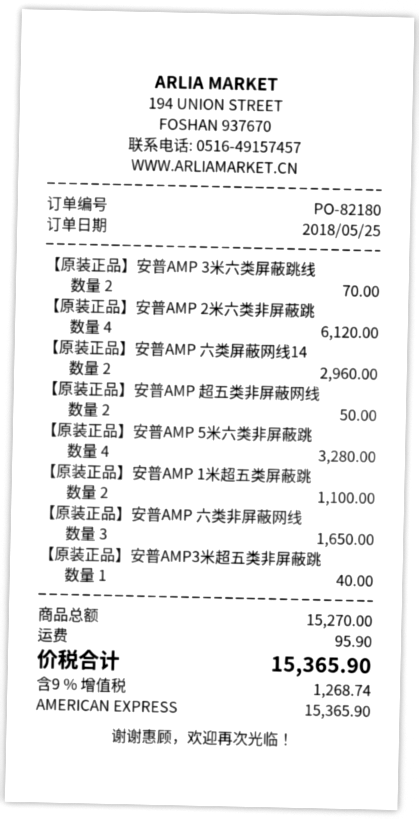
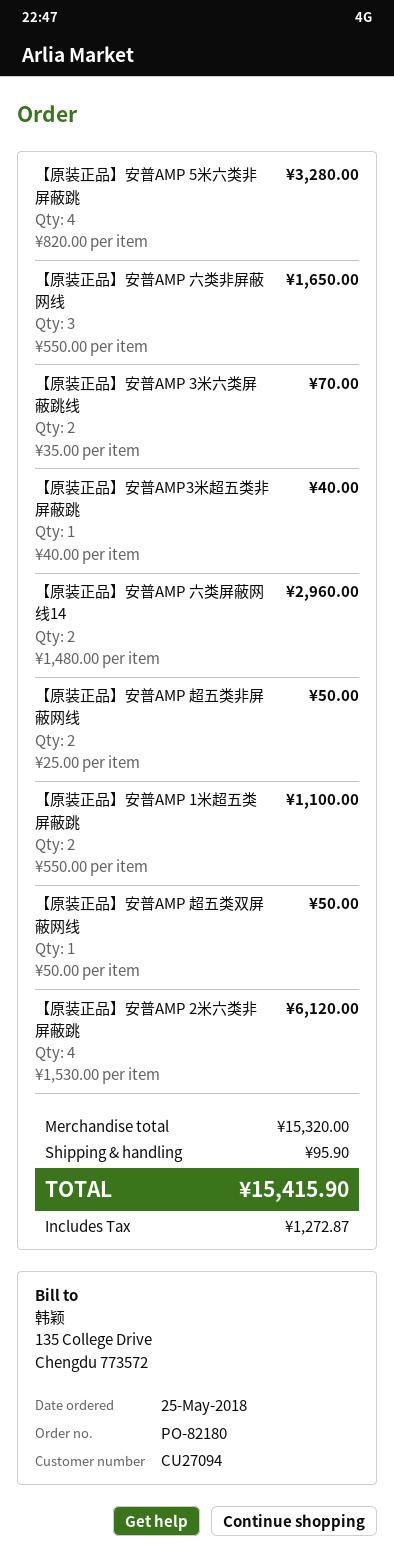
【原装正品】安普AMP 超五类双屏蔽网线: none -> 1 for 50.00
subtotal: 15270.00 -> 15320.00
tax: 1268.74 -> 1272.87
total: 15365.90 -> 15415.90

